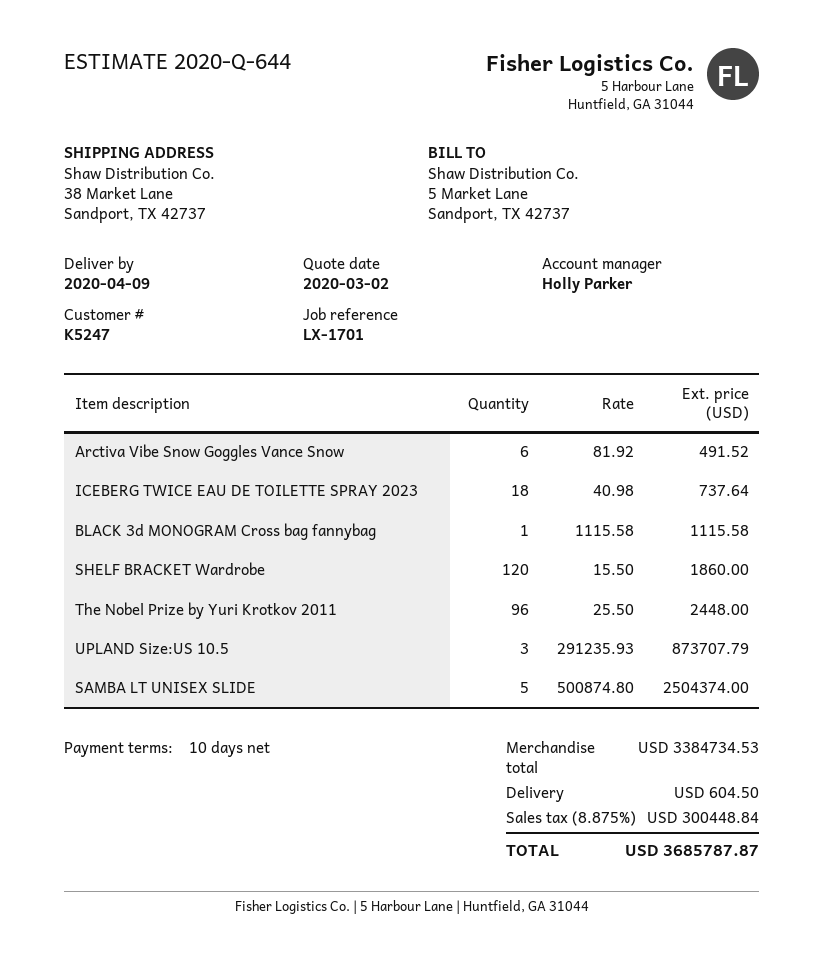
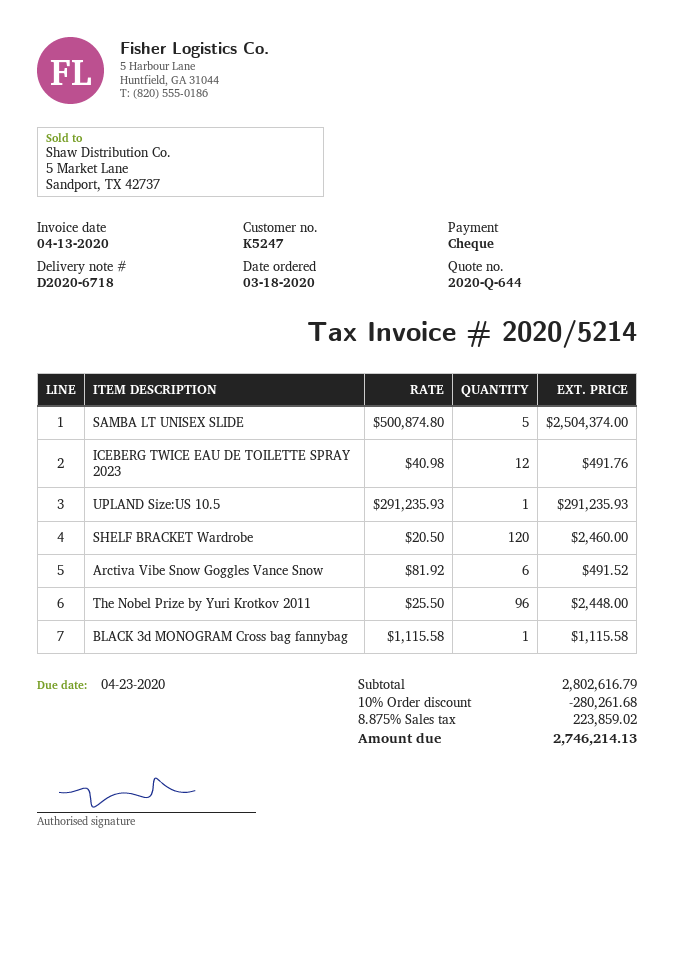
ICEBERG TWICE EAU DE TOILETTE SPRAY 2023: 18 x 40.98 = 737.64 -> 12 x 40.98 = 491.76
SHELF BRACKET Wardrobe: 120 x 15.50 = 1860.00 -> 120 x 20.50 = 2460.00
UPLAND Size:US 10.5: 3 x 291235.93 = 873707.79 -> 1 x 291235.93 = 291235.93
subtotal: 3384734.53 -> 2802616.79
discount: none -> 10% = 280261.68
shipping: 604.50 -> none
tax: 8.875% = 300448.84 -> 8.875% = 223859.02
total: 3685787.87 -> 2746214.13

